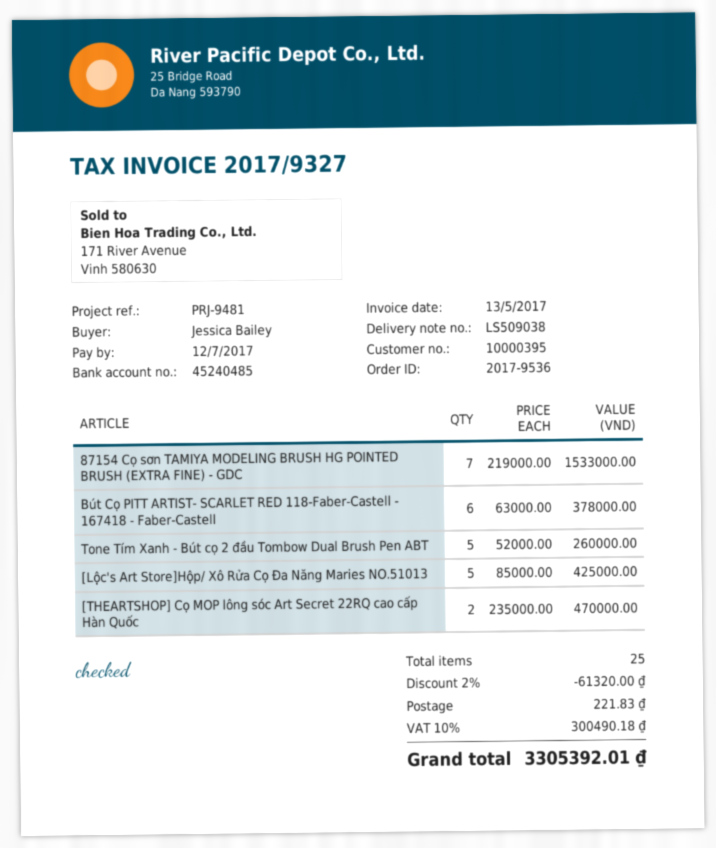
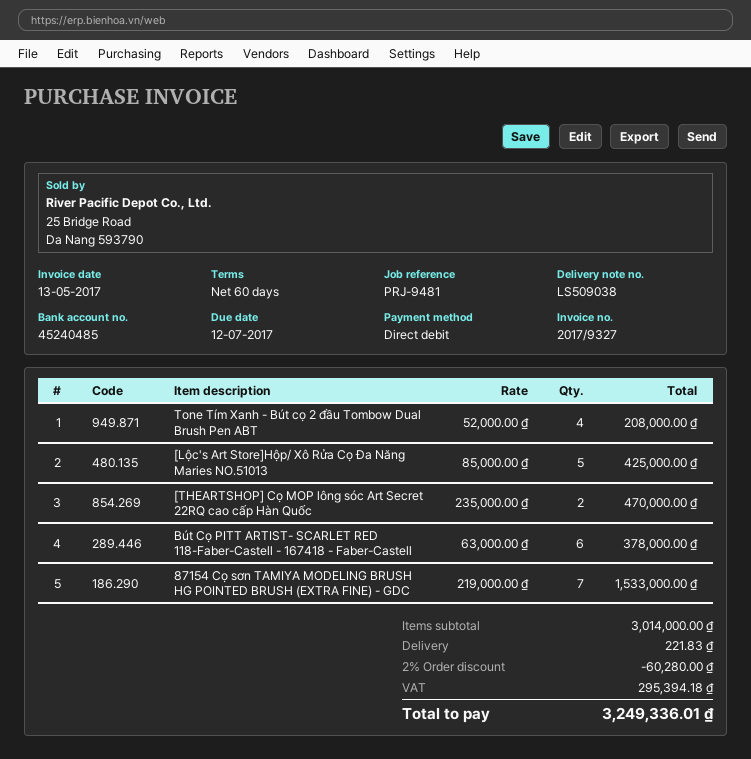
Tone Tím Xanh - Bút cọ 2 đầu Tombow Dual Brush Pen ABT: 5 x 52000.00 = 260000.00 -> 4 x 52000.00 = 208000.00
discount: 2% = 61320.00 -> 2% = 60280.00
tax: 300490.18 -> 295394.18
total: 3305392.01 -> 3249336.01

